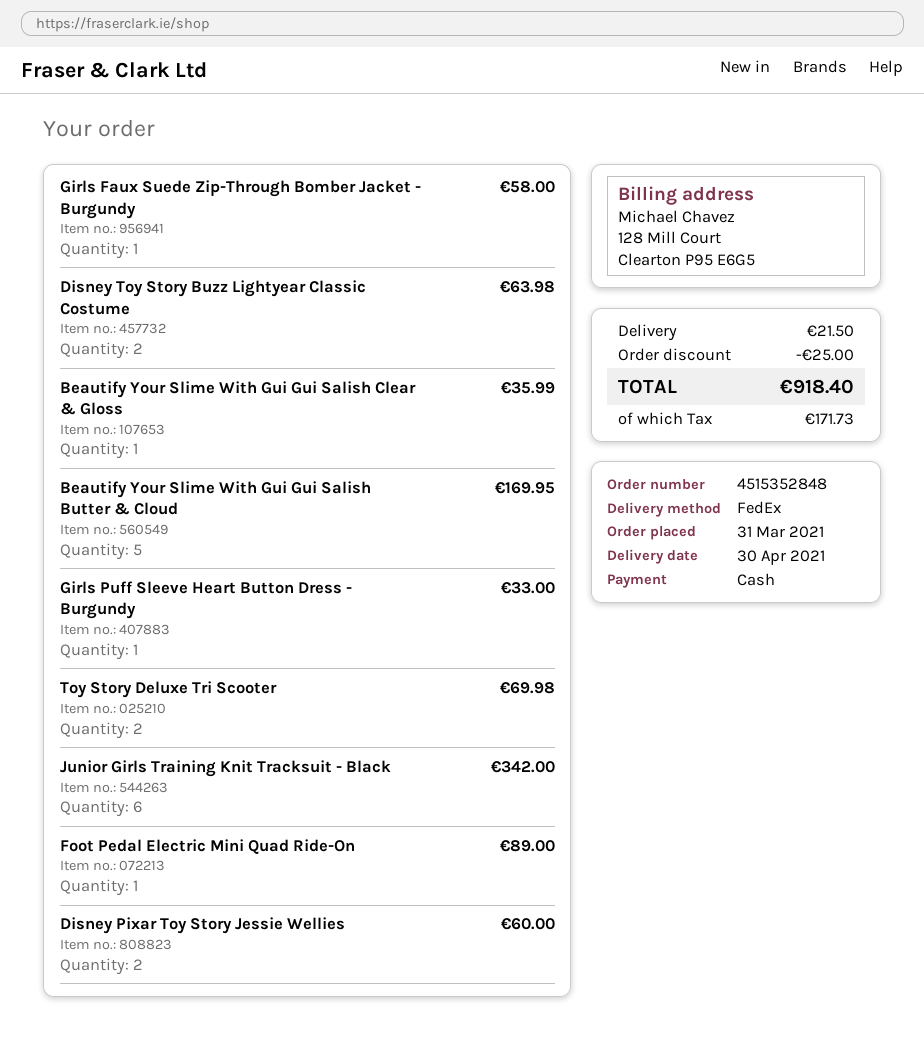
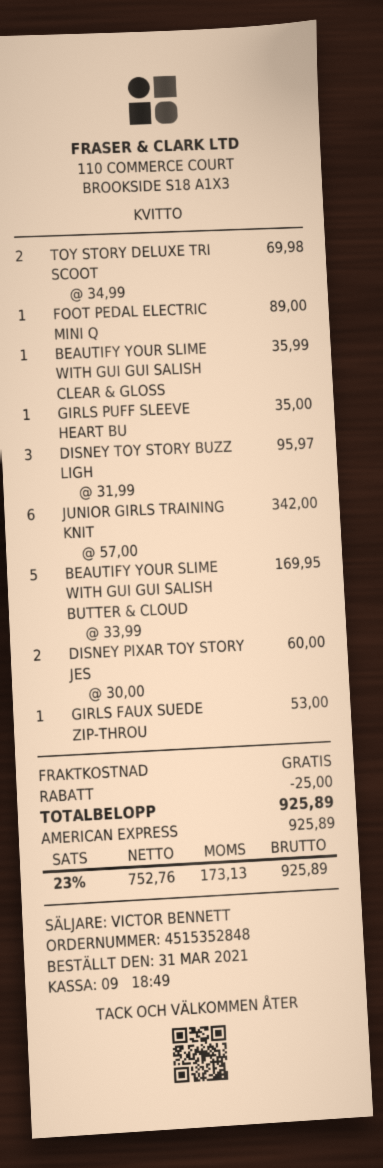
payment method: cash -> American Express
Girls Faux Suede Zip-Through Bomber Jacket - Burgundy: 1 for 58.00 -> 1 for 53.00
Disney Toy Story Buzz Lightyear Classic Costume: 2 for 63.98 -> 3 for 95.97
Girls Puff Sleeve Heart Button Dress - Burgundy: 1 for 33.00 -> 1 for 35.00
shipping: 21.50 -> 0.00
tax: 171.73 -> 173.13
total: 918.40 -> 925.89

